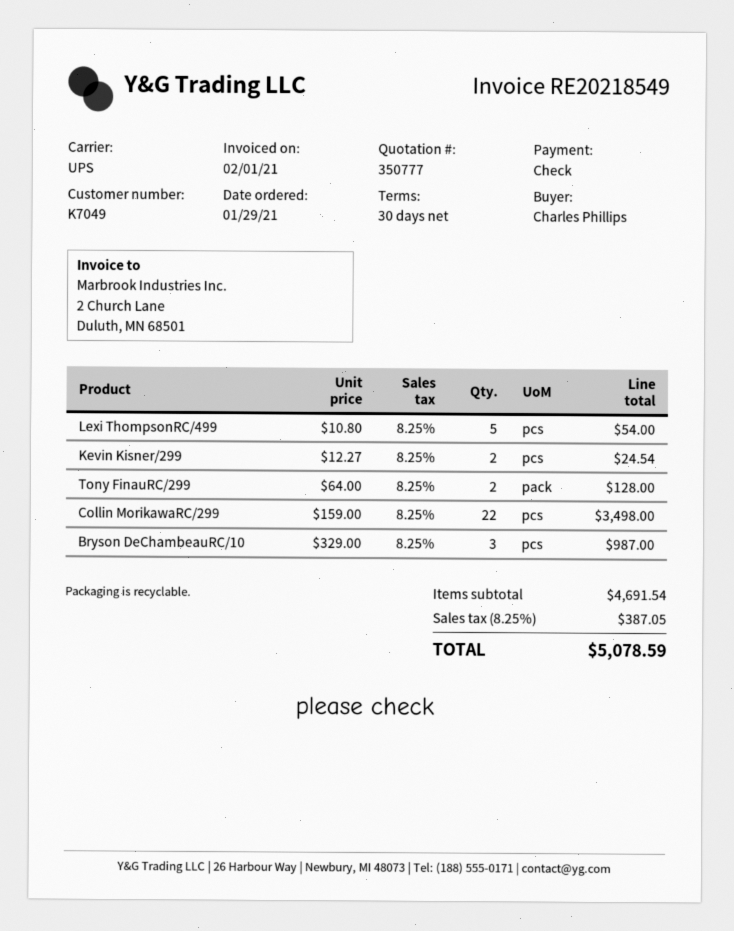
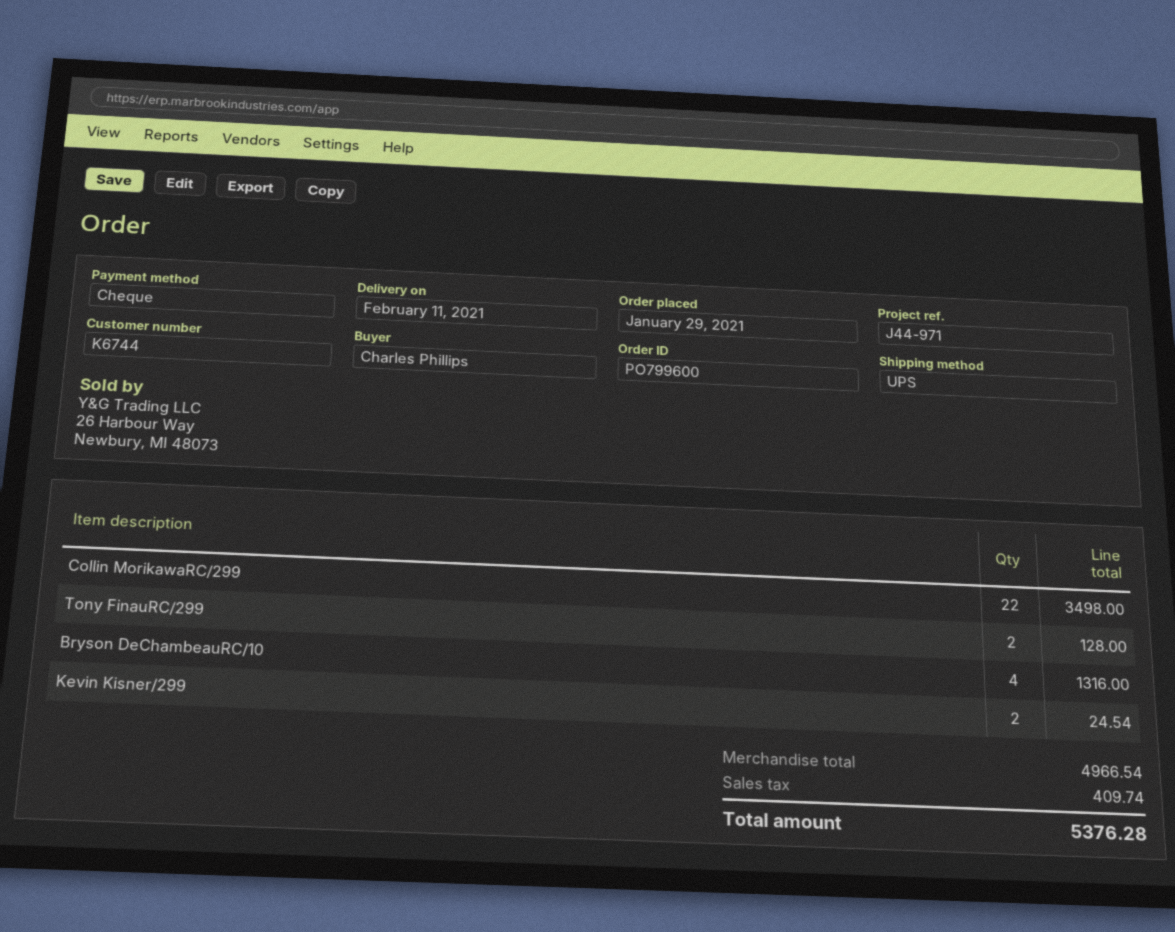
customer number: K7049 -> K6744
Lexi ThompsonRC/499: 5 for 54.00 -> none
Bryson DeChambeauRC/10: 3 for 987.00 -> 4 for 1316.00
subtotal: 4691.54 -> 4966.54
tax: 387.05 -> 409.74
total: 5078.59 -> 5376.28

